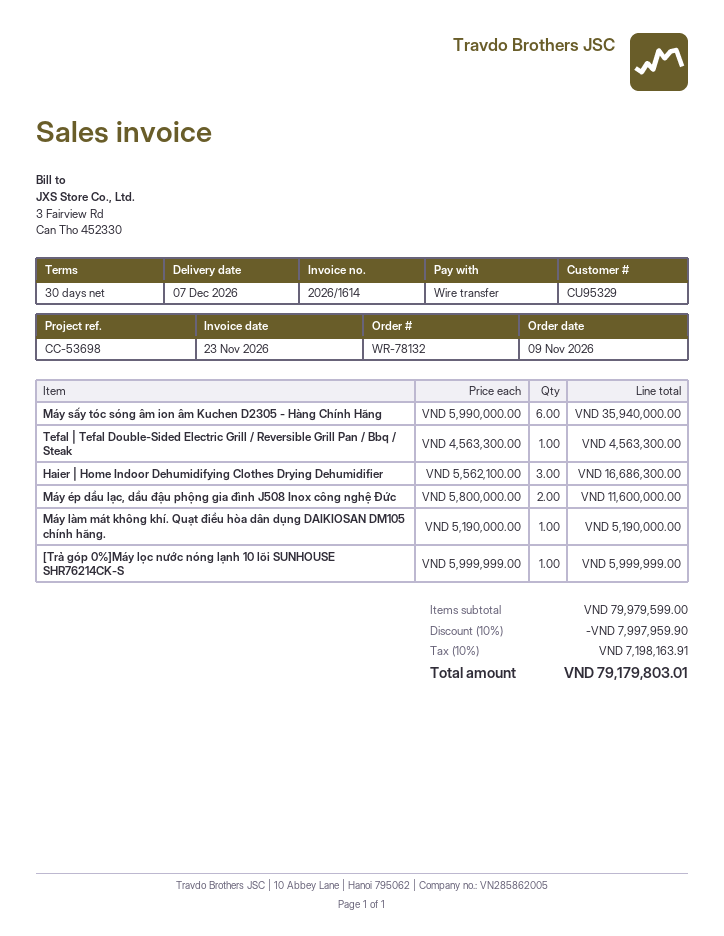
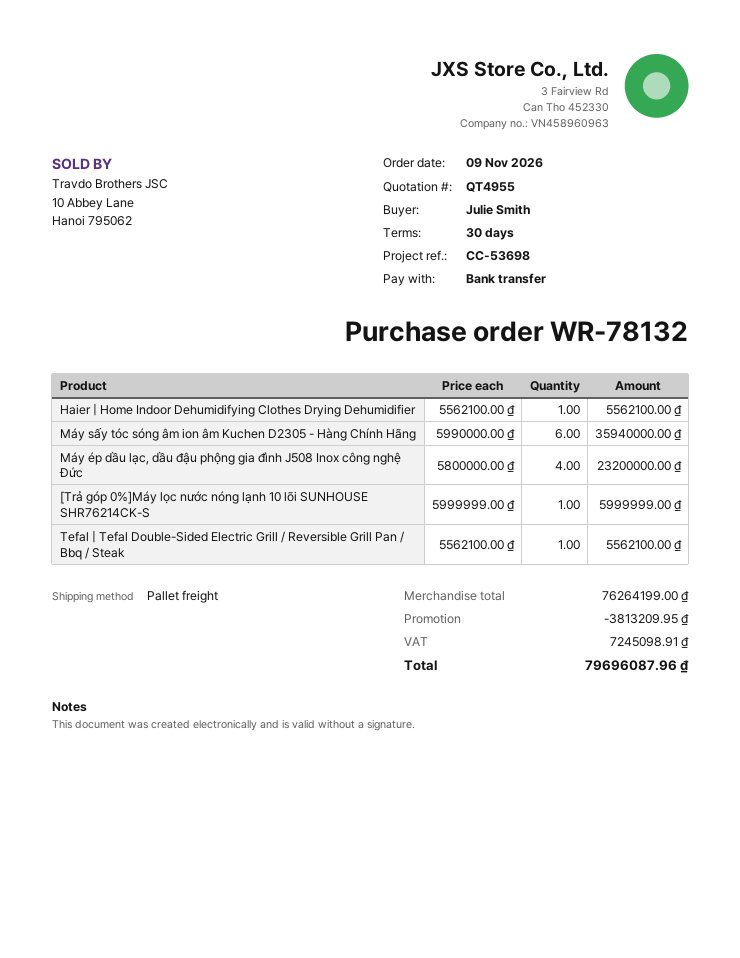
Tefal | Tefal Double-Sided Electric Grill / Reversible Grill Pan / Bbq / Steak: 1 x 4563300.00 = 4563300.00 -> 1 x 5562100.00 = 5562100.00
Haier | Home Indoor Dehumidifying Clothes Drying Dehumidifier: 3 x 5562100.00 = 16686300.00 -> 1 x 5562100.00 = 5562100.00
Máy ép dầu lạc, dầu đậu phộng gia đình J508 Inox công nghệ Đức: 2 x 5800000.00 = 11600000.00 -> 4 x 5800000.00 = 23200000.00
Máy làm mát không khí. Quạt điều hòa dân dụng DAIKIOSAN DM105 chính hãng.: 1 x 5190000.00 = 5190000.00 -> none
subtotal: 79979599.00 -> 76264199.00
discount: 7997959.90 -> 3813209.95
tax: 7198163.91 -> 7245098.91
total: 79179803.01 -> 79696087.96

